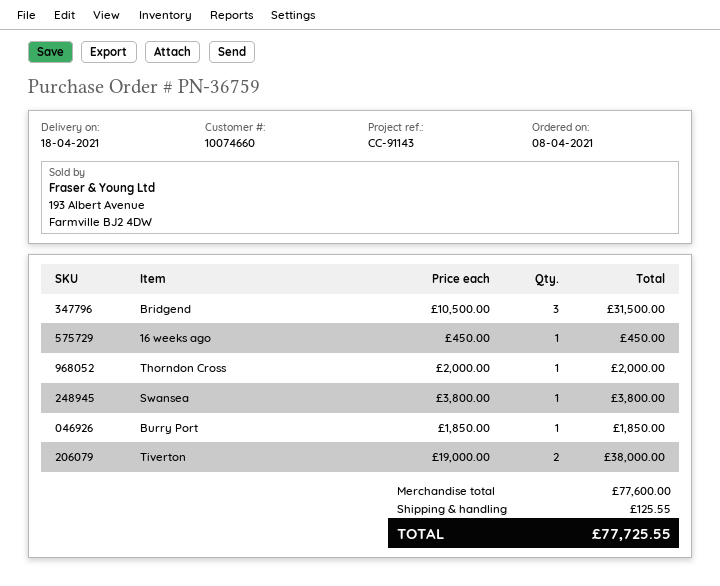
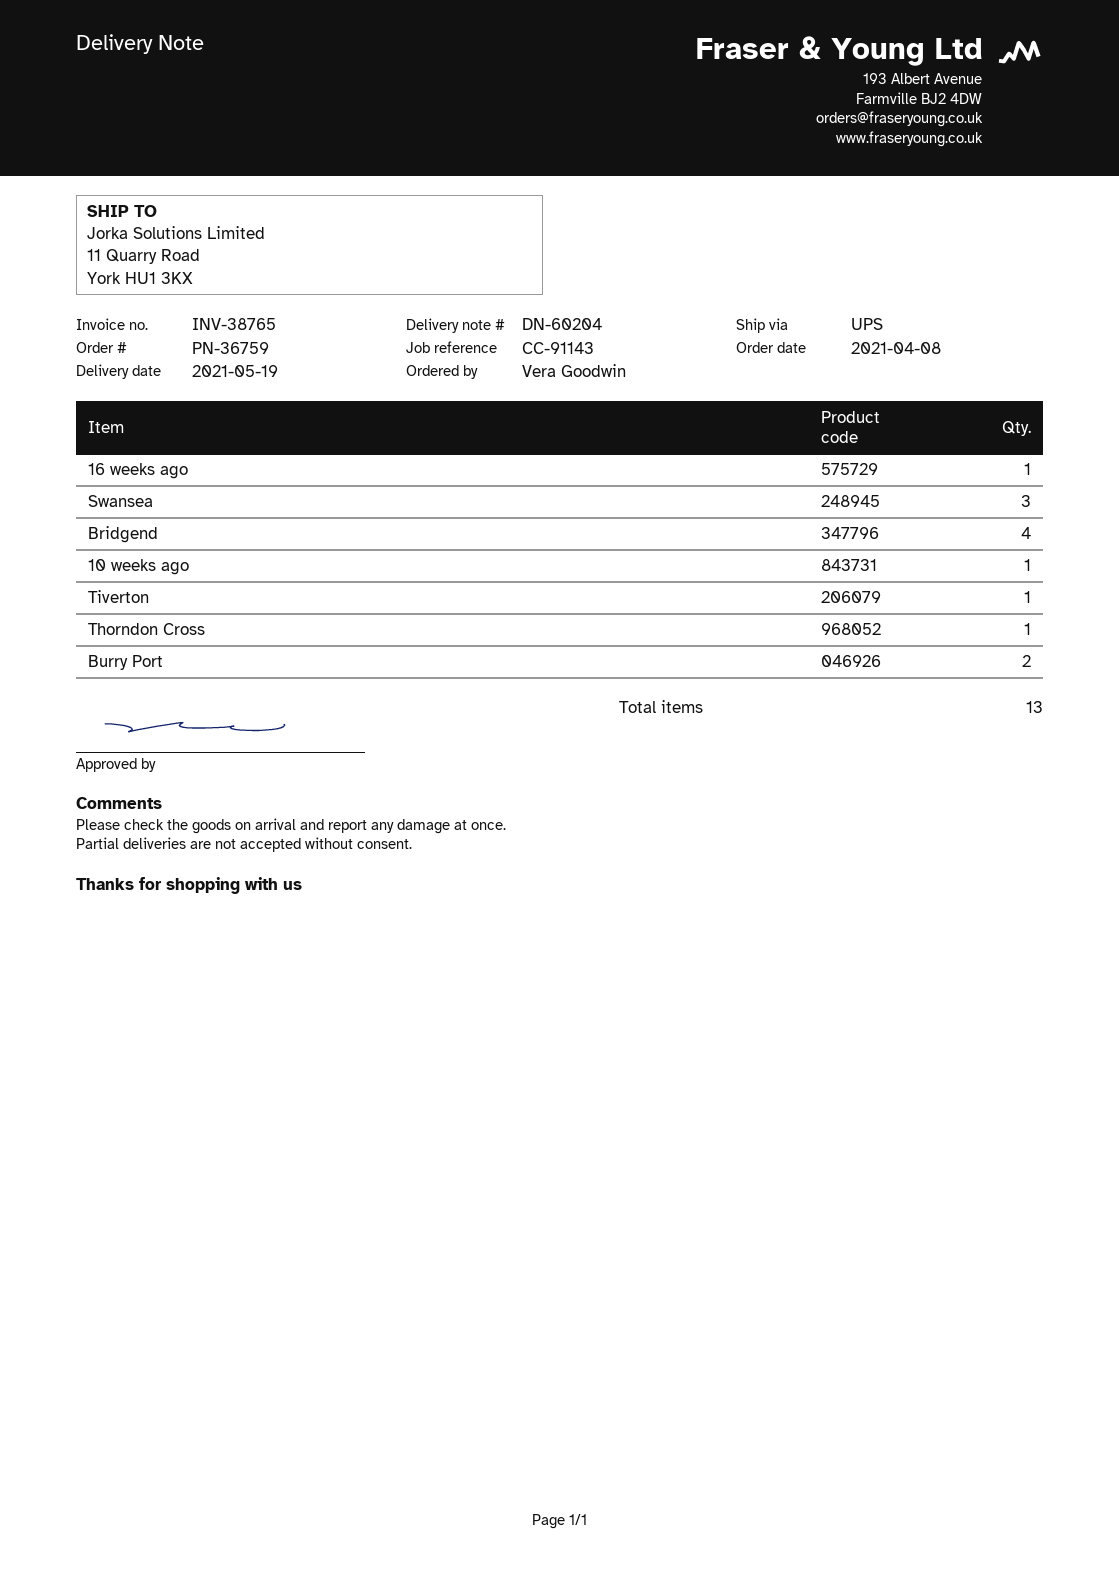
delivery date: 2021-04-18 -> 2021-05-19
Bridgend: 3 -> 4
Swansea: 1 -> 3
Burry Port: 1 -> 2
Tiverton: 2 -> 1
10 weeks ago: none -> 1

